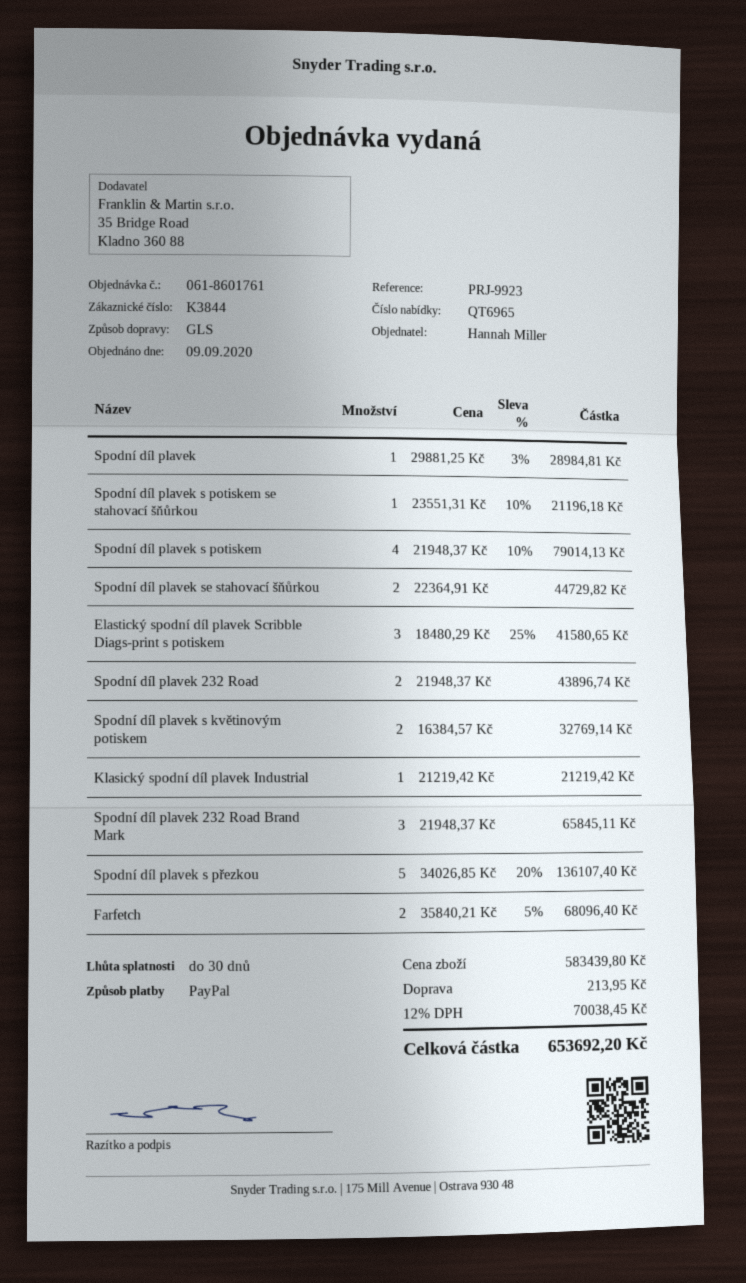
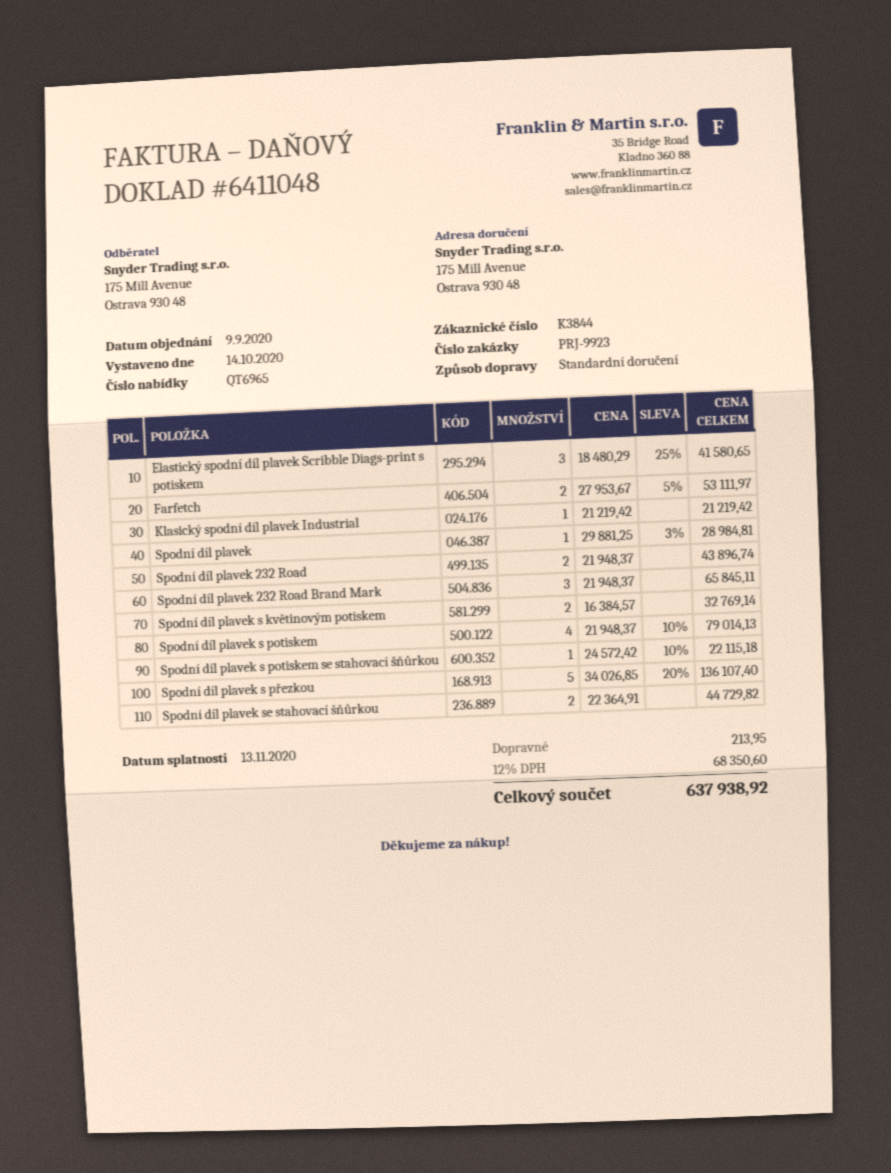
shipping method: GLS -> standard
Spodní díl plavek s potiskem se stahovací šňůrkou: 1 x 23551.31 - 10% = 21196.18 -> 1 x 24572.42 - 10% = 22115.18
Farfetch: 2 x 35840.21 - 5% = 68096.40 -> 2 x 27953.67 - 5% = 53111.97
tax: 12% = 70038.45 -> 12% = 68350.60
total: 653692.20 -> 637938.92

